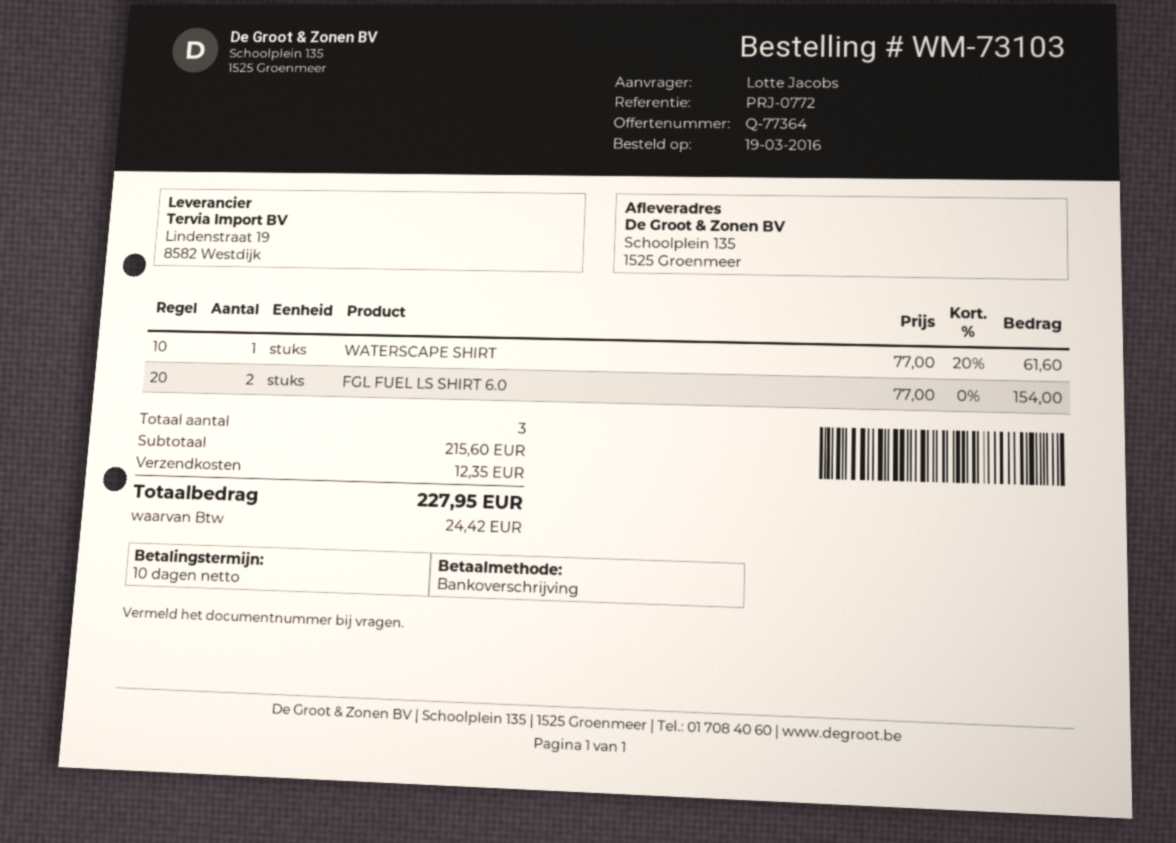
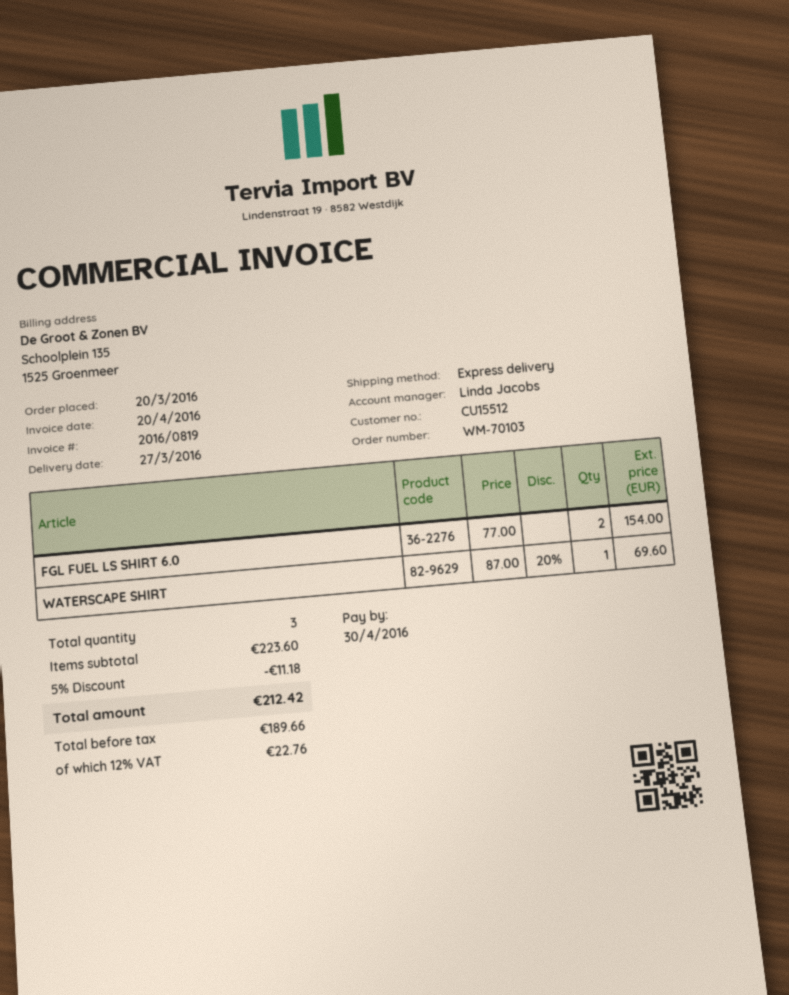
order number: WM-73103 -> WM-70103
order date: 2016-03-19 -> 2016-03-20
WATERSCAPE SHIRT: 1 x 77.00 - 20% = 61.60 -> 1 x 87.00 - 20% = 69.60
subtotal: 215.60 -> 223.60
discount: none -> 5% = 11.18
shipping: 12.35 -> none
tax: 24.42 -> 22.76
total: 227.95 -> 212.42

